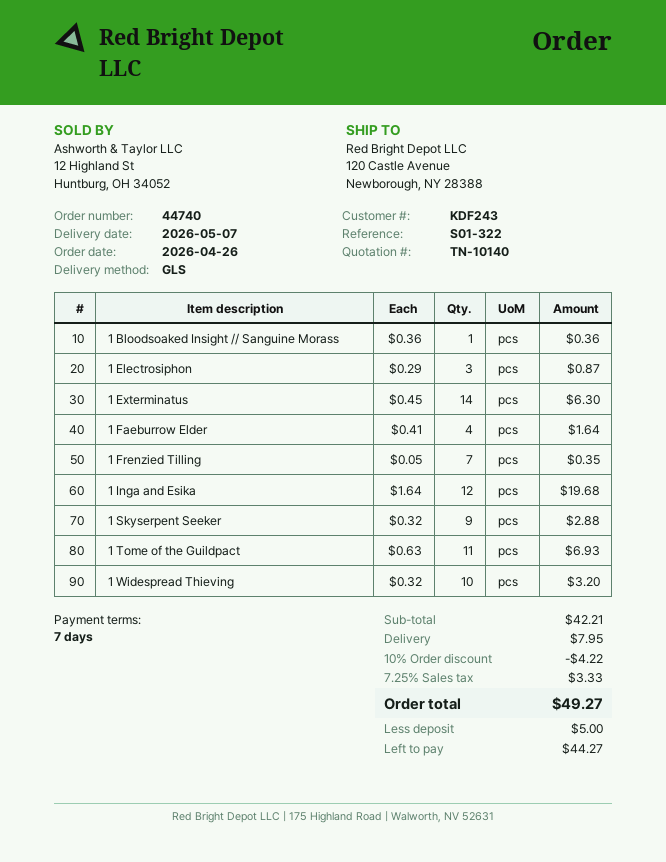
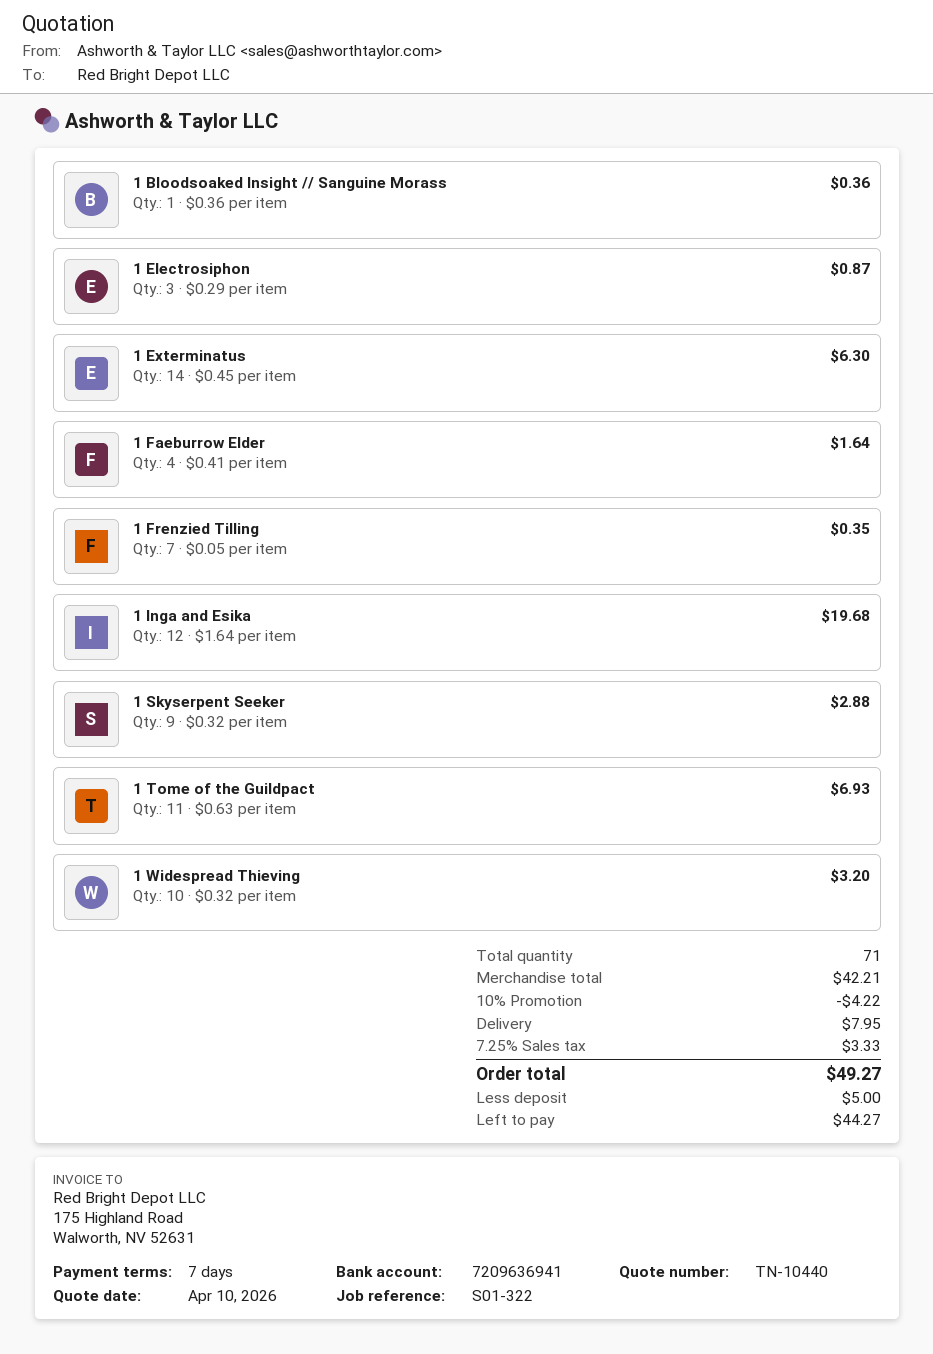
quote number: TN-10140 -> TN-10440

